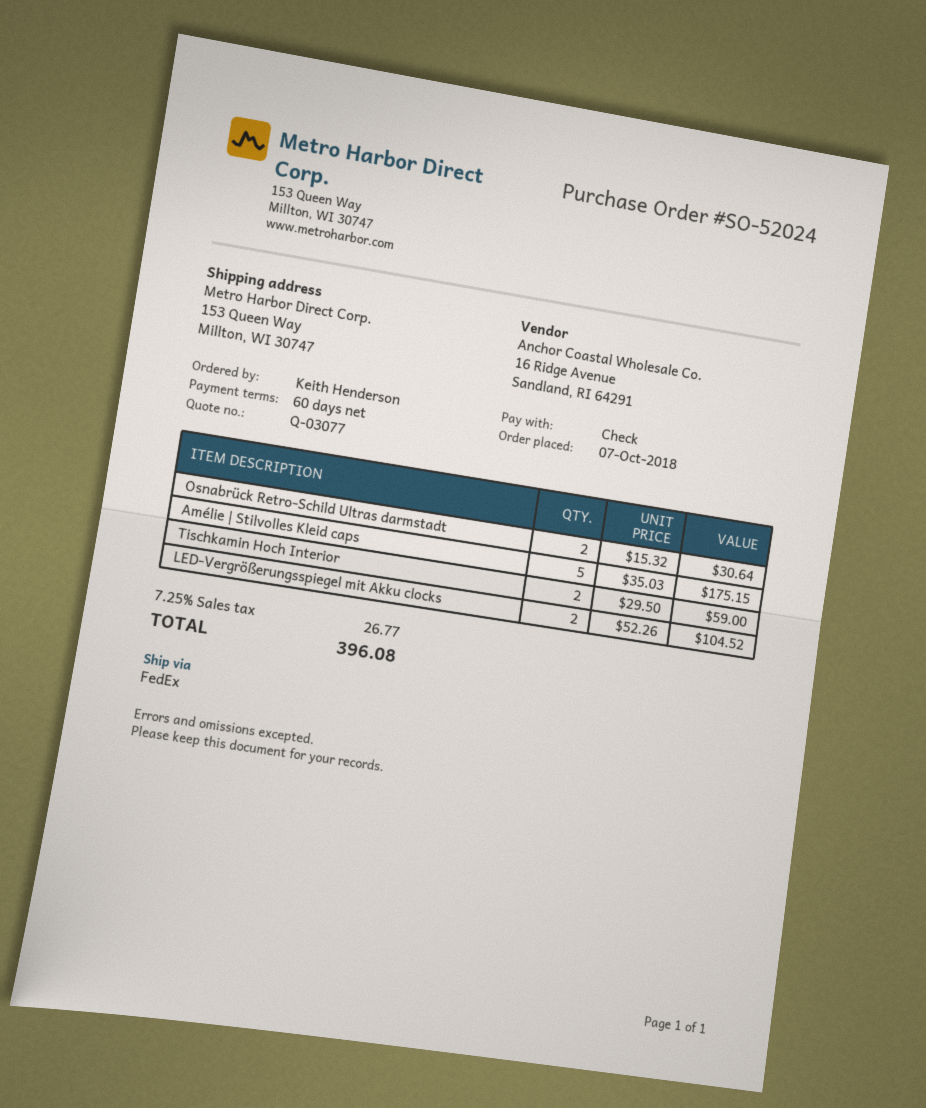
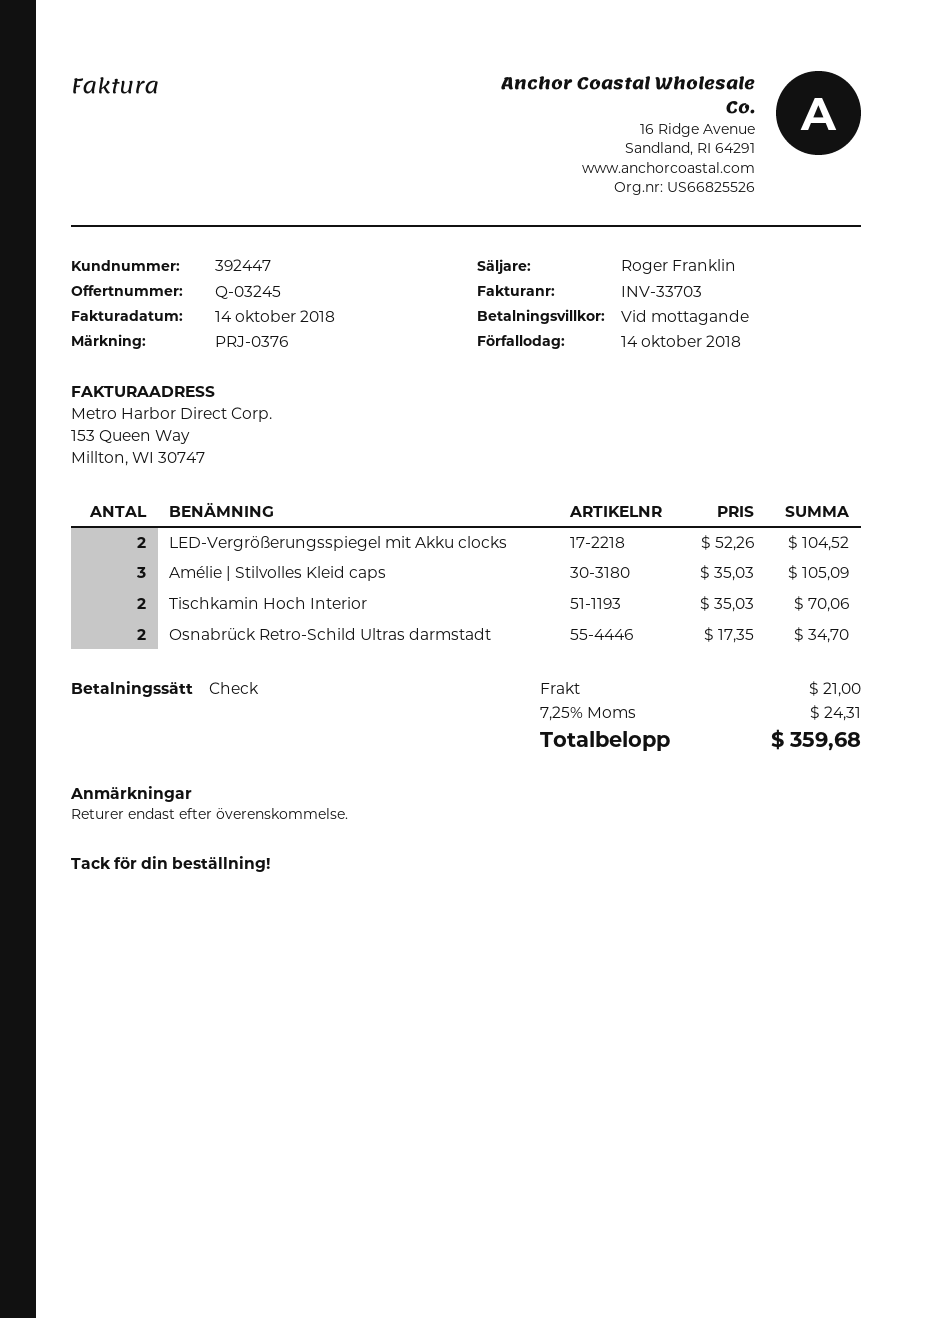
quote number: Q-03077 -> Q-03245
payment terms: 60 days -> on receipt
Osnabrück Retro-Schild Ultras darmstadt: 2 x 15.32 = 30.64 -> 2 x 17.35 = 34.70
Amélie | Stilvolles Kleid caps: 5 x 35.03 = 175.15 -> 3 x 35.03 = 105.09
Tischkamin Hoch Interior: 2 x 29.50 = 59.00 -> 2 x 35.03 = 70.06
shipping: none -> 21.00
tax: 7.25% = 26.77 -> 7.25% = 24.31
total: 396.08 -> 359.68

